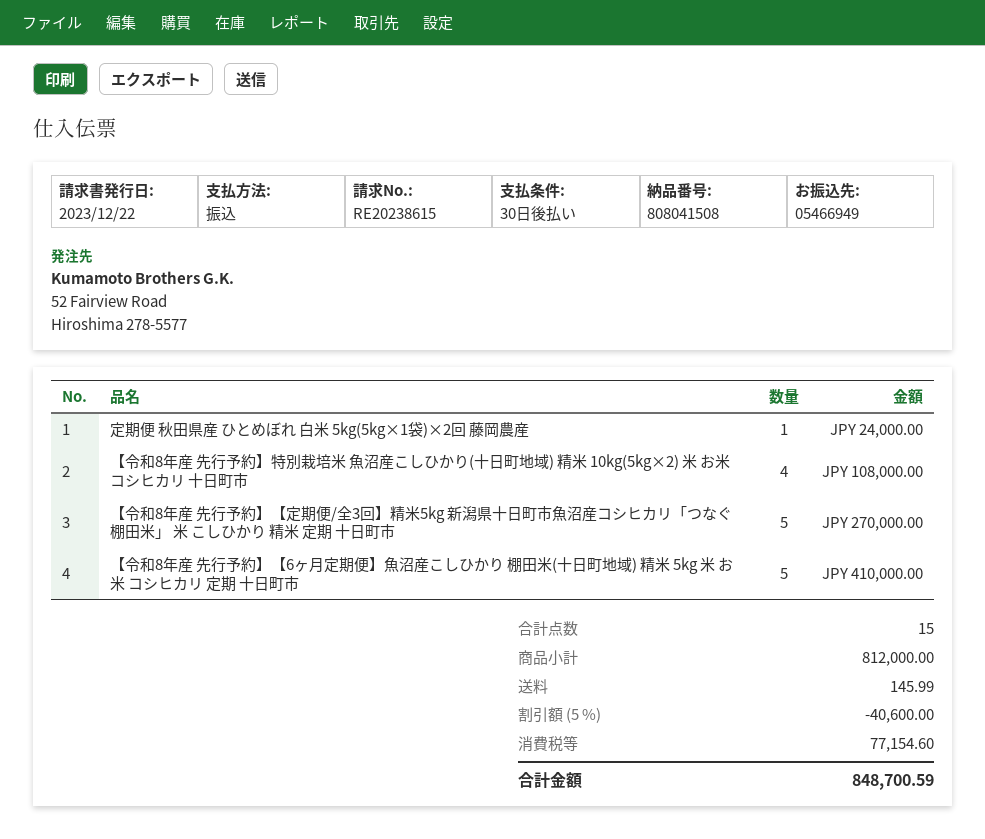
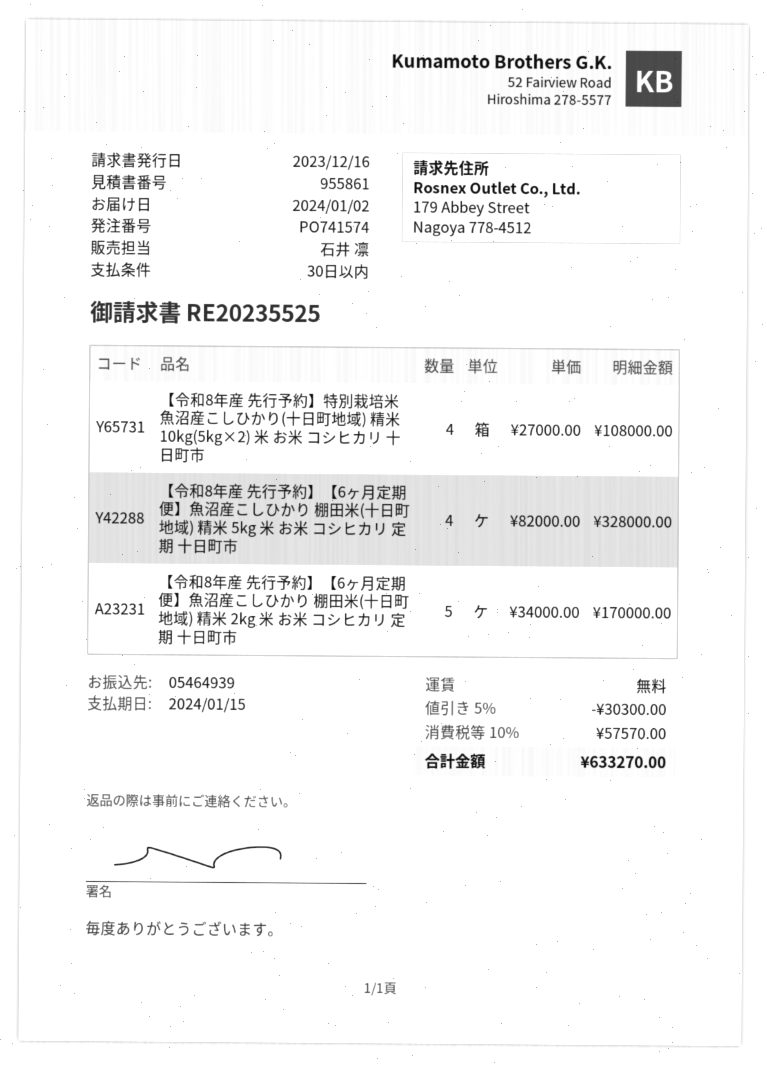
invoice number: RE20238615 -> RE20235525
invoice date: 2023-12-22 -> 2023-12-16
bank account: 05466949 -> 05464939
定期便 秋田県産 ひとめぼれ 白米 5kg(5kg×1袋)×2回 藤岡農産: 1 for 24000.00 -> none
【令和8年産 先行予約】【定期便/全3回】精米5kg 新潟県十日町市魚沼産コシヒカリ「つなぐ棚田米」 米 こしひかり 精米 定期 十日町市: 5 for 270000.00 -> none
【令和8年産 先行予約】【6ヶ月定期便】魚沼産こしひかり 棚田米(十日町地域) 精米 5kg 米 お米 コシヒカリ 定期 十日町市: 5 for 410000.00 -> 4 for 328000.00
【令和8年産 先行予約】【6ヶ月定期便】魚沼産こしひかり 棚田米(十日町地域) 精米 2kg 米 お米 コシヒカリ 定期 十日町市: none -> 5 for 170000.00
discount: 5% = 40600.00 -> 5% = 30300.00
shipping: 145.99 -> 0.00
tax: 77154.60 -> 57570.00
total: 848700.59 -> 633270.00

